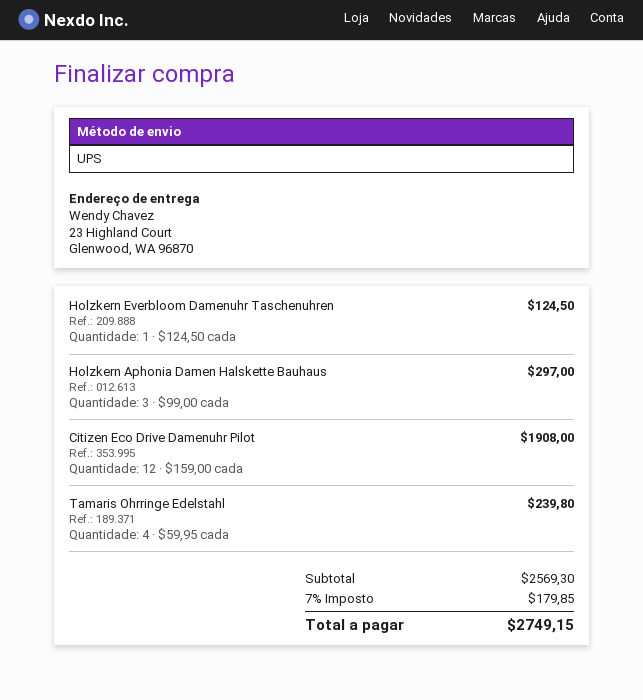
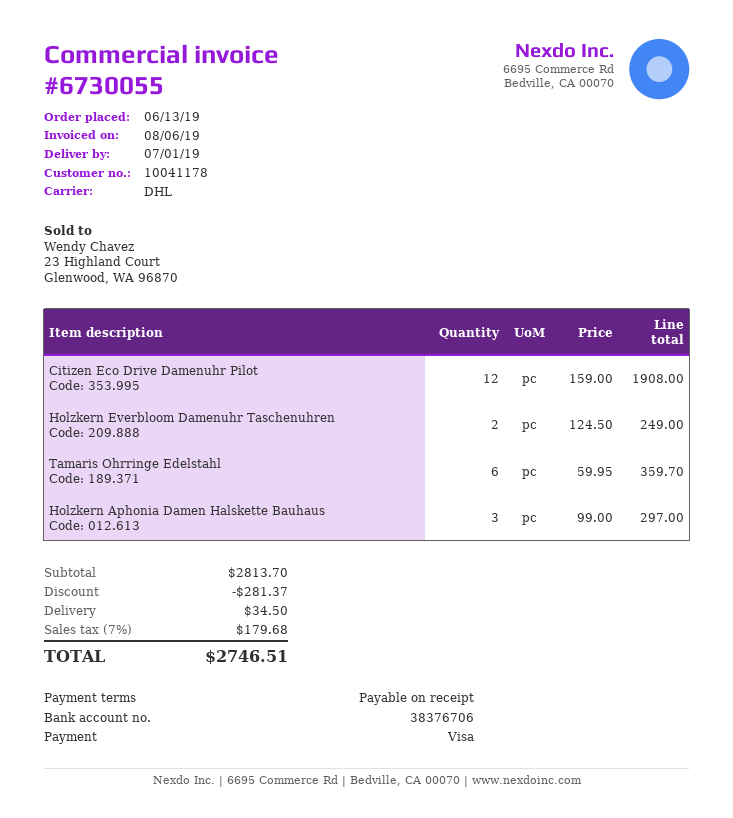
shipping method: UPS -> DHL
Holzkern Everbloom Damenuhr Taschenuhren: 1 x 124.50 = 124.50 -> 2 x 124.50 = 249.00
Tamaris Ohrringe Edelstahl: 4 x 59.95 = 239.80 -> 6 x 59.95 = 359.70
subtotal: 2569.30 -> 2813.70
discount: none -> 281.37
shipping: none -> 34.50
tax: 7% = 179.85 -> 7% = 179.68
total: 2749.15 -> 2746.51

